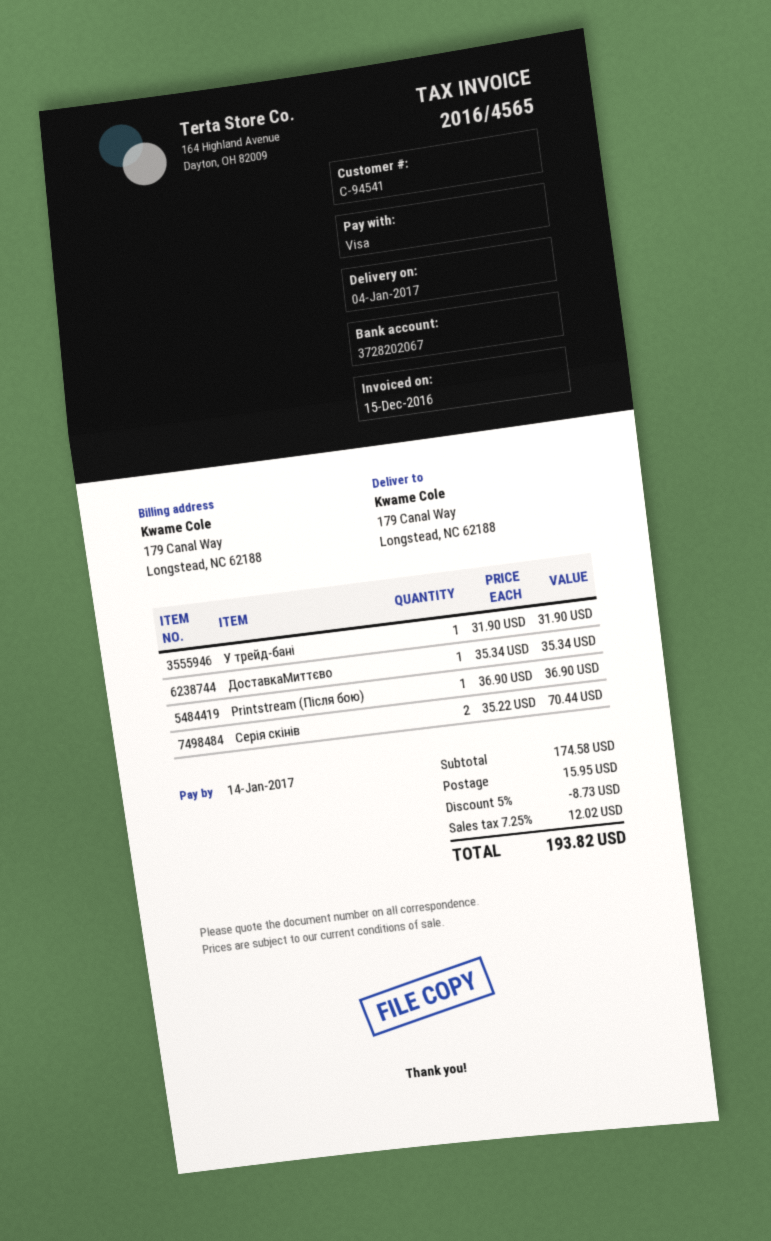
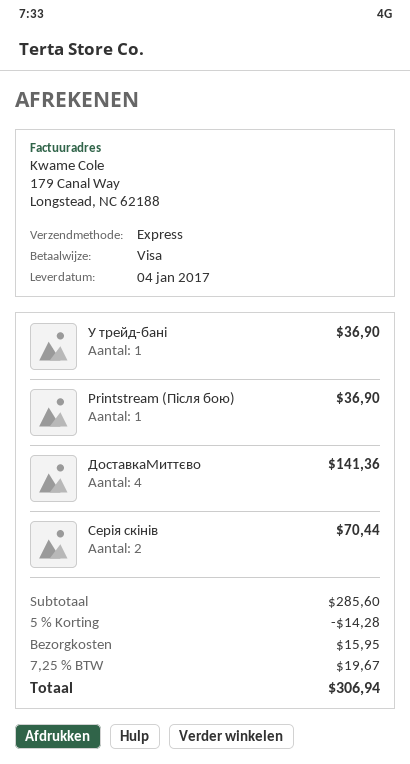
У трейд-бані: 1 for 31.90 -> 1 for 36.90
ДоставкаМиттєво: 1 for 35.34 -> 4 for 141.36
subtotal: 174.58 -> 285.60
discount: 5% = 8.73 -> 5% = 14.28
tax: 7.25% = 12.02 -> 7.25% = 19.67
total: 193.82 -> 306.94

